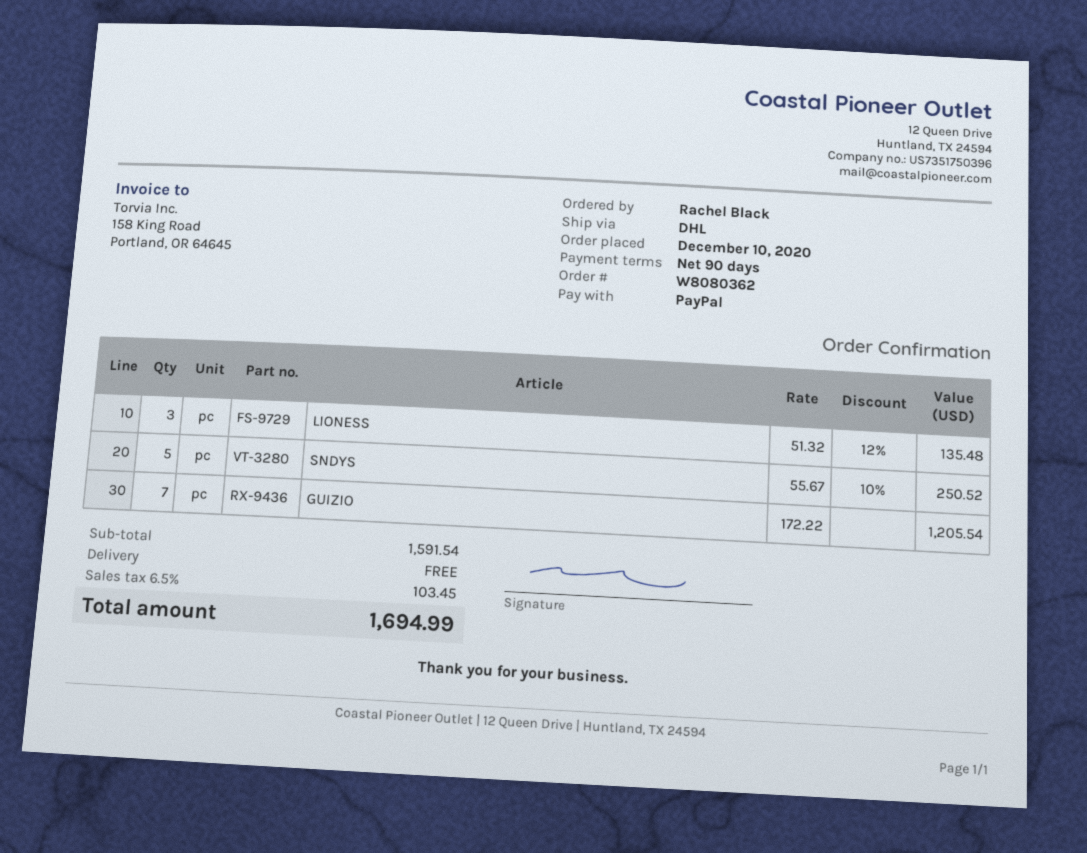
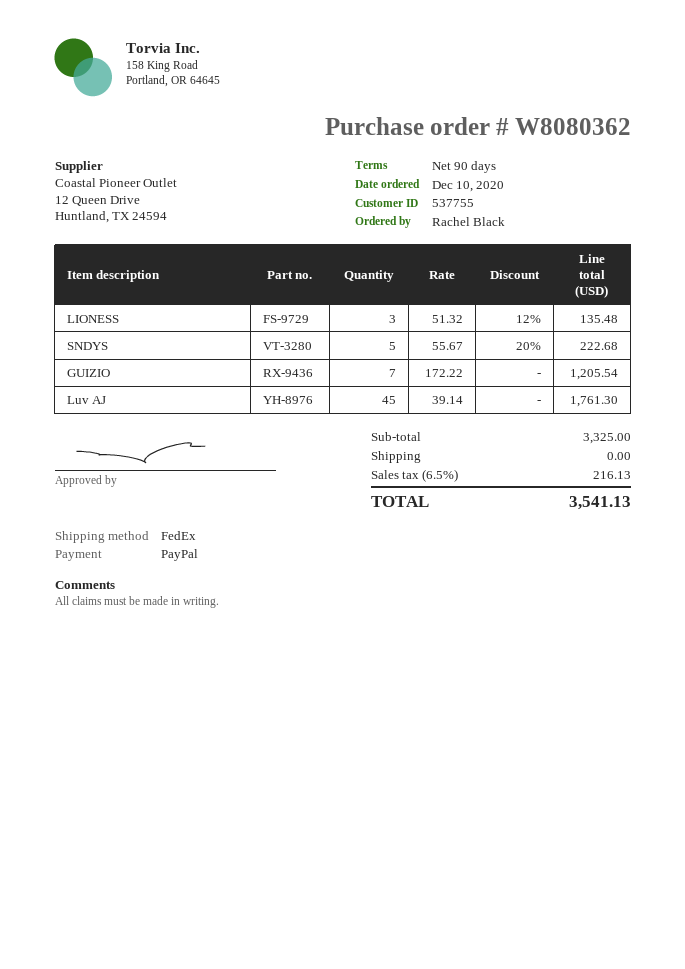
shipping method: DHL -> FedEx
SNDYS: 5 x 55.67 - 10% = 250.52 -> 5 x 55.67 - 20% = 222.68
Luv AJ: none -> 45 x 39.14 = 1761.30
subtotal: 1591.54 -> 3325.00
tax: 6.5% = 103.45 -> 6.5% = 216.13
total: 1694.99 -> 3541.13

